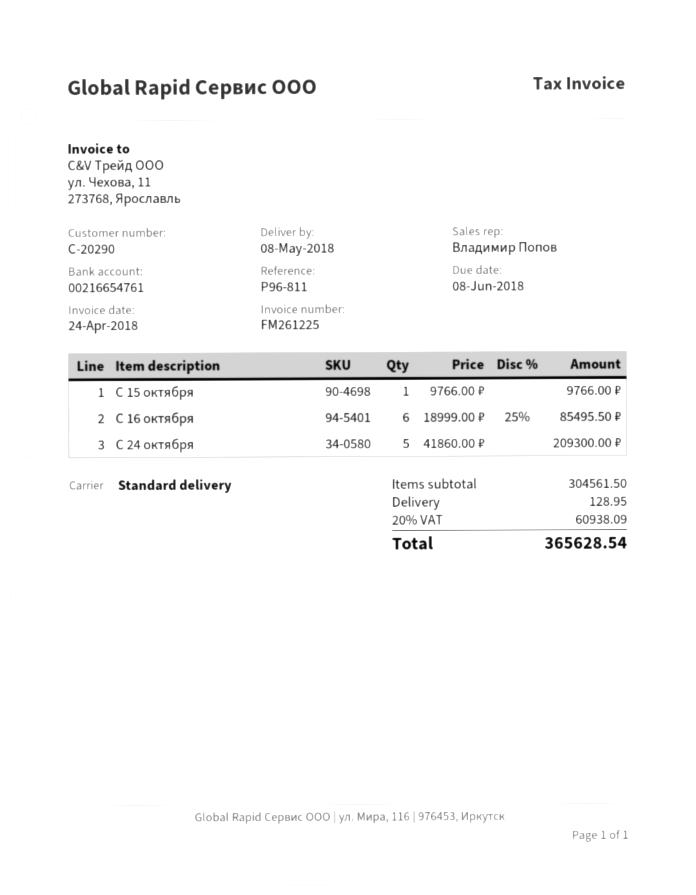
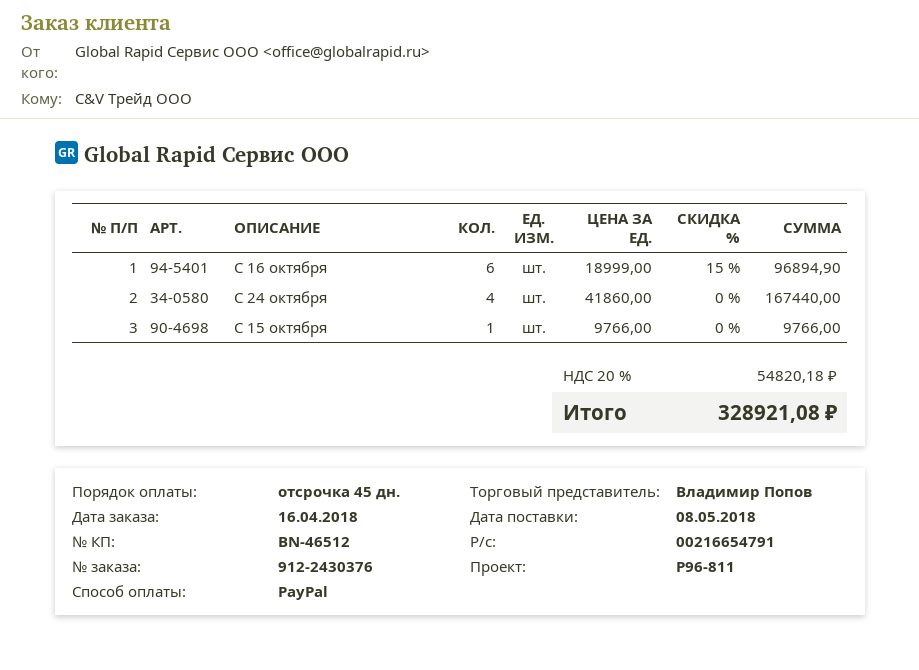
bank account: 00216654761 -> 00216654791
С 16 октября: 6 x 18999.00 - 25% = 85495.50 -> 6 x 18999.00 - 15% = 96894.90
С 24 октября: 5 x 41860.00 = 209300.00 -> 4 x 41860.00 = 167440.00
shipping: 128.95 -> none
tax: 20% = 60938.09 -> 20% = 54820.18
total: 365628.54 -> 328921.08

